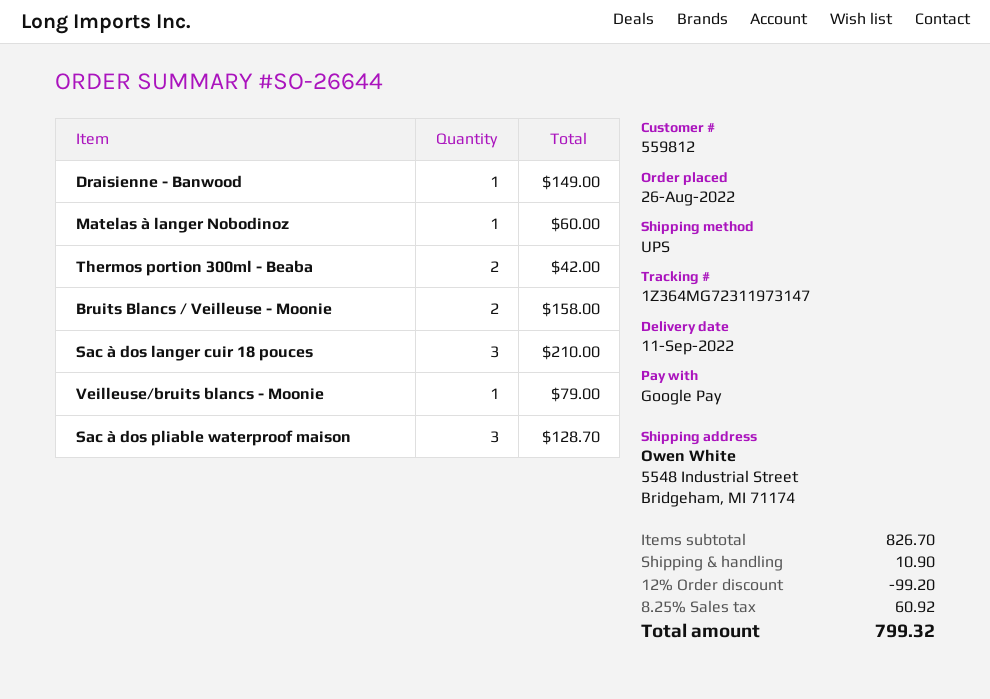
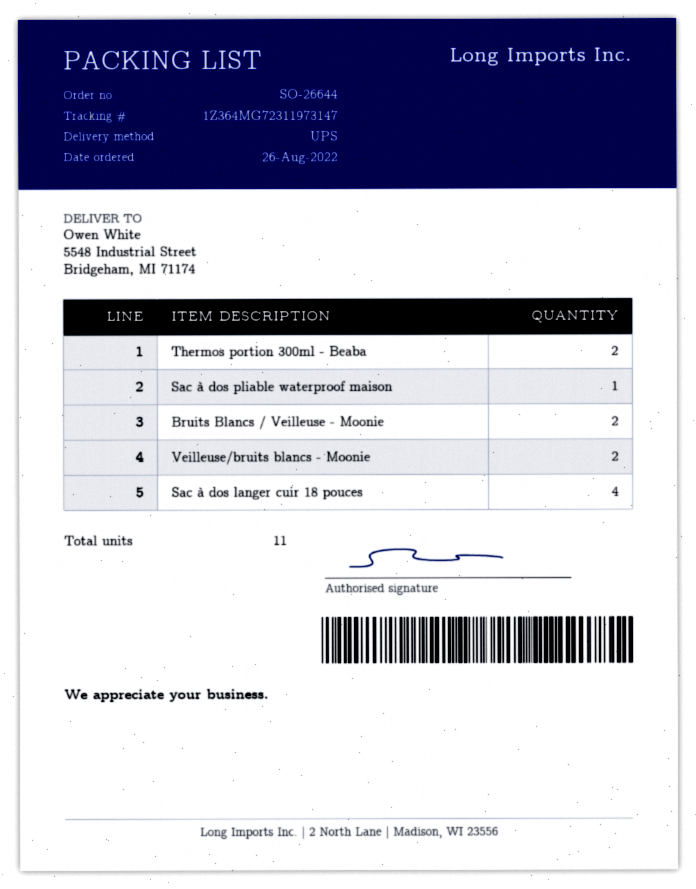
Draisienne - Banwood: 1 -> none
Matelas à langer Nobodinoz: 1 -> none
Sac à dos langer cuir 18 pouces: 3 -> 4
Veilleuse/bruits blancs - Moonie: 1 -> 2
Sac à dos pliable waterproof maison: 3 -> 1

